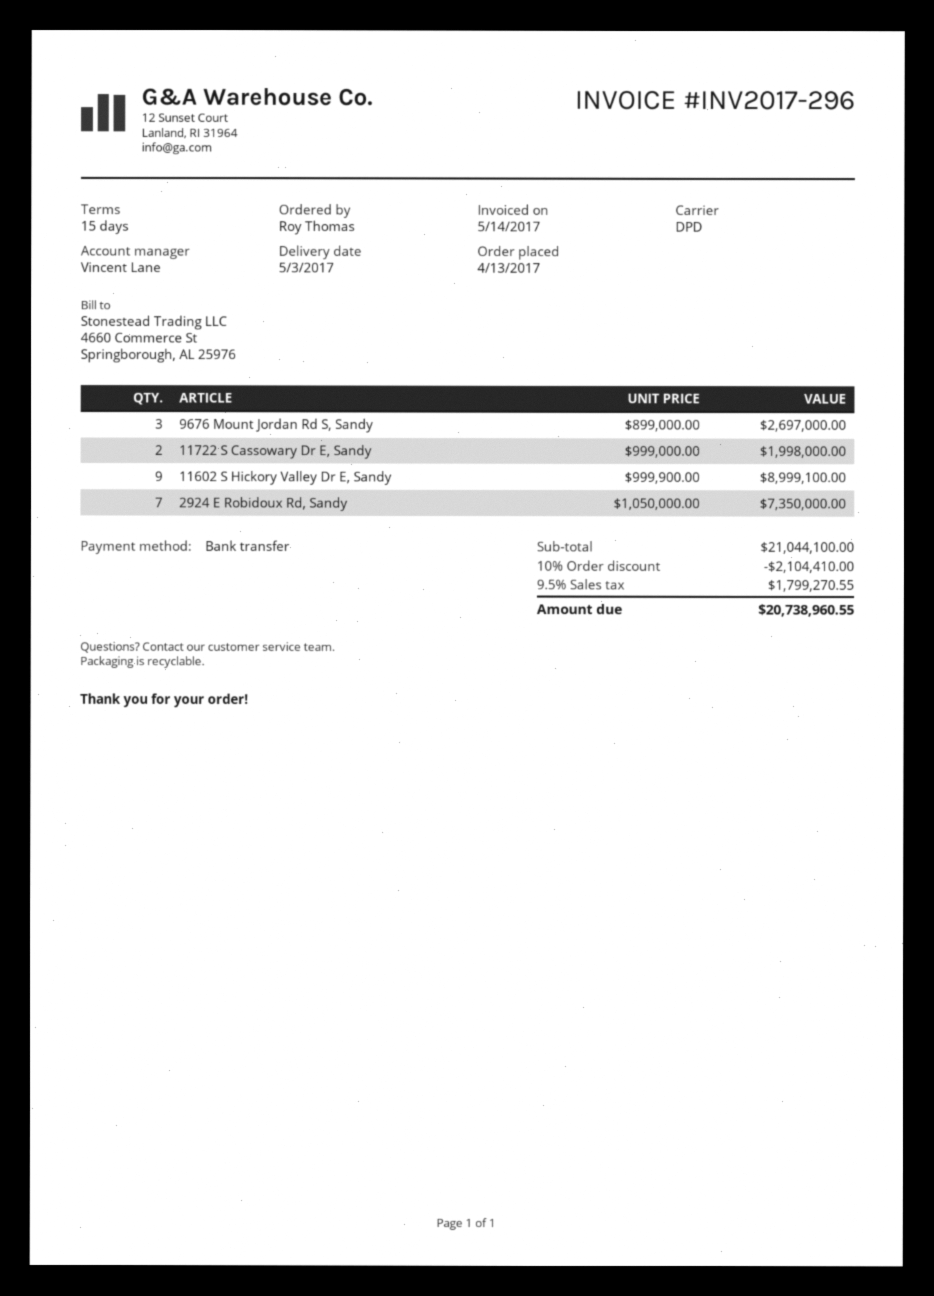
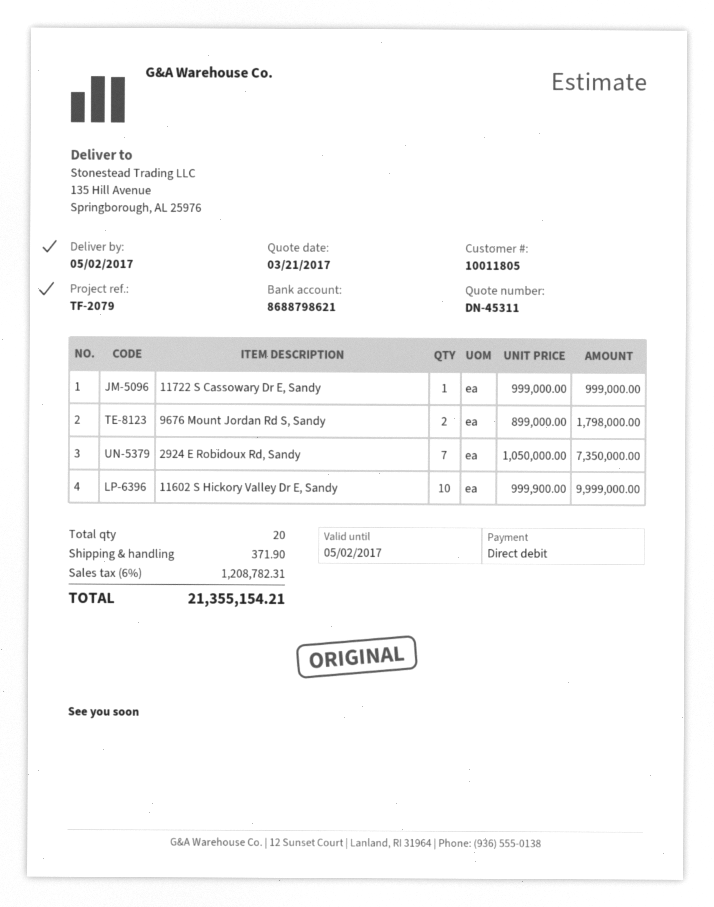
delivery date: 2017-05-03 -> 2017-05-02
payment method: bank transfer -> direct debit
9676 Mount Jordan Rd S, Sandy: 3 x 899000.00 = 2697000.00 -> 2 x 899000.00 = 1798000.00
11722 S Cassowary Dr E, Sandy: 2 x 999000.00 = 1998000.00 -> 1 x 999000.00 = 999000.00
11602 S Hickory Valley Dr E, Sandy: 9 x 999900.00 = 8999100.00 -> 10 x 999900.00 = 9999000.00
discount: 10% = 2104410.00 -> none
shipping: none -> 371.90
tax: 9.5% = 1799270.55 -> 6% = 1208782.31
total: 20738960.55 -> 21355154.21

